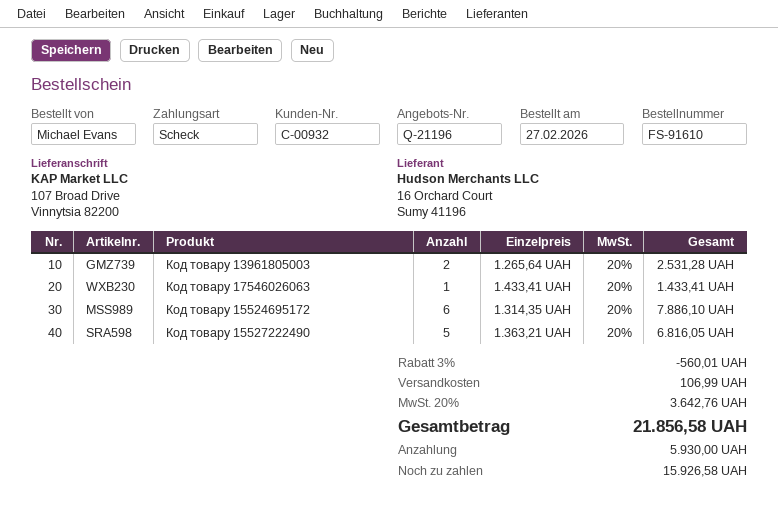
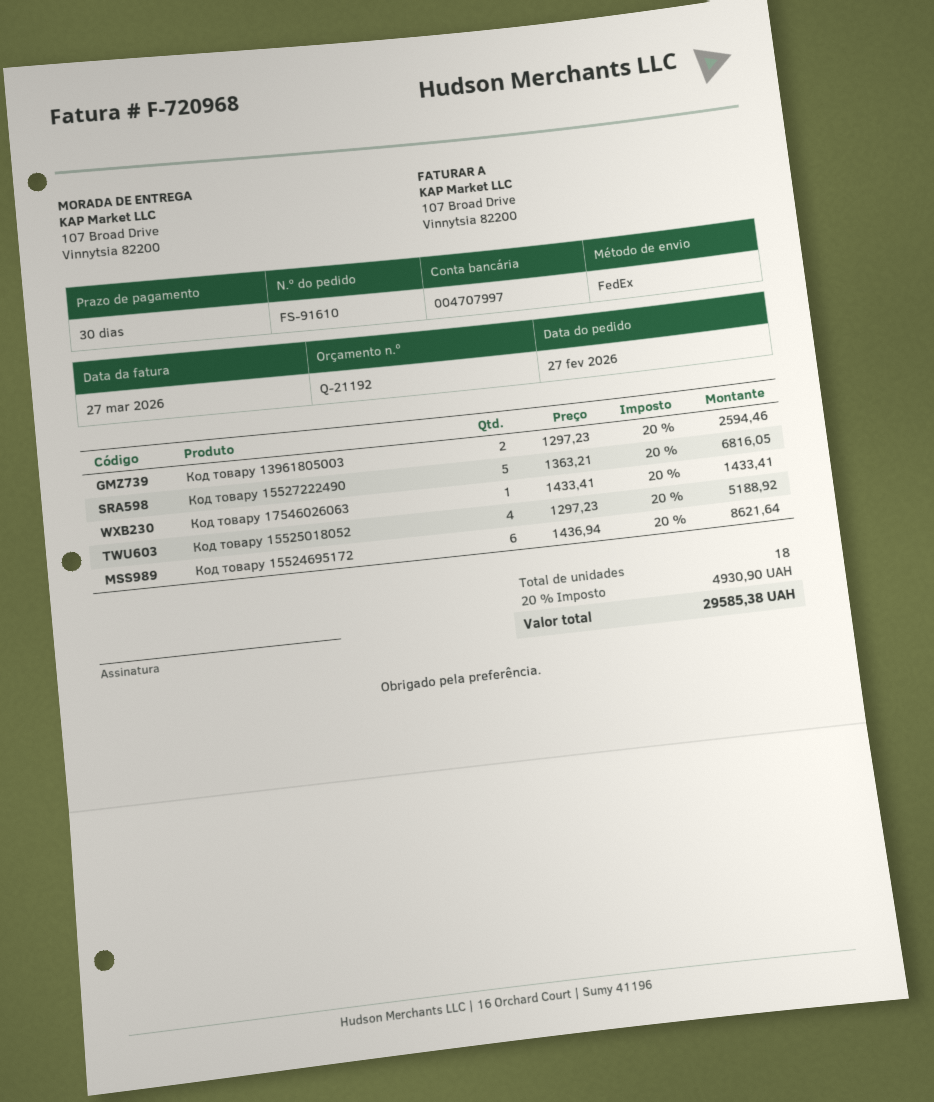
quote number: Q-21196 -> Q-21192
Код товару 13961805003: 2 x 1265.64 = 2531.28 -> 2 x 1297.23 = 2594.46
Код товару 15524695172: 6 x 1314.35 = 7886.10 -> 6 x 1436.94 = 8621.64
Код товару 15525018052: none -> 4 x 1297.23 = 5188.92
discount: 3% = 560.01 -> none
shipping: 106.99 -> none
tax: 20% = 3642.76 -> 20% = 4930.90
total: 21856.58 -> 29585.38

